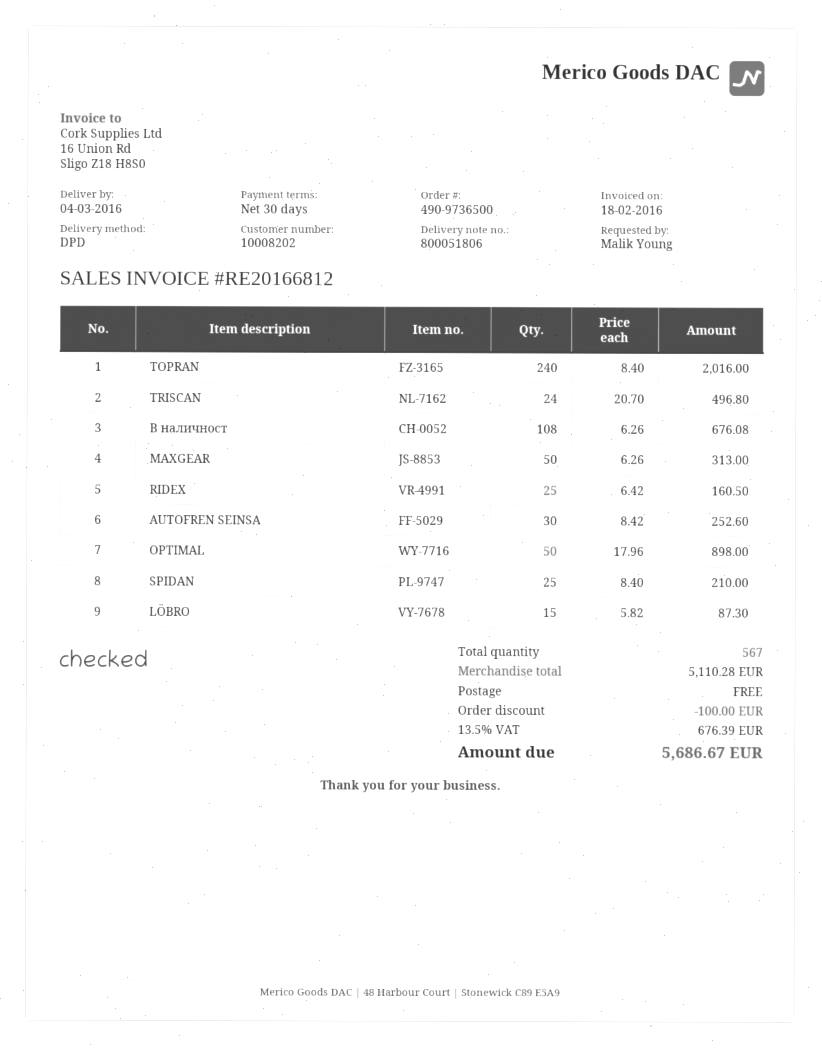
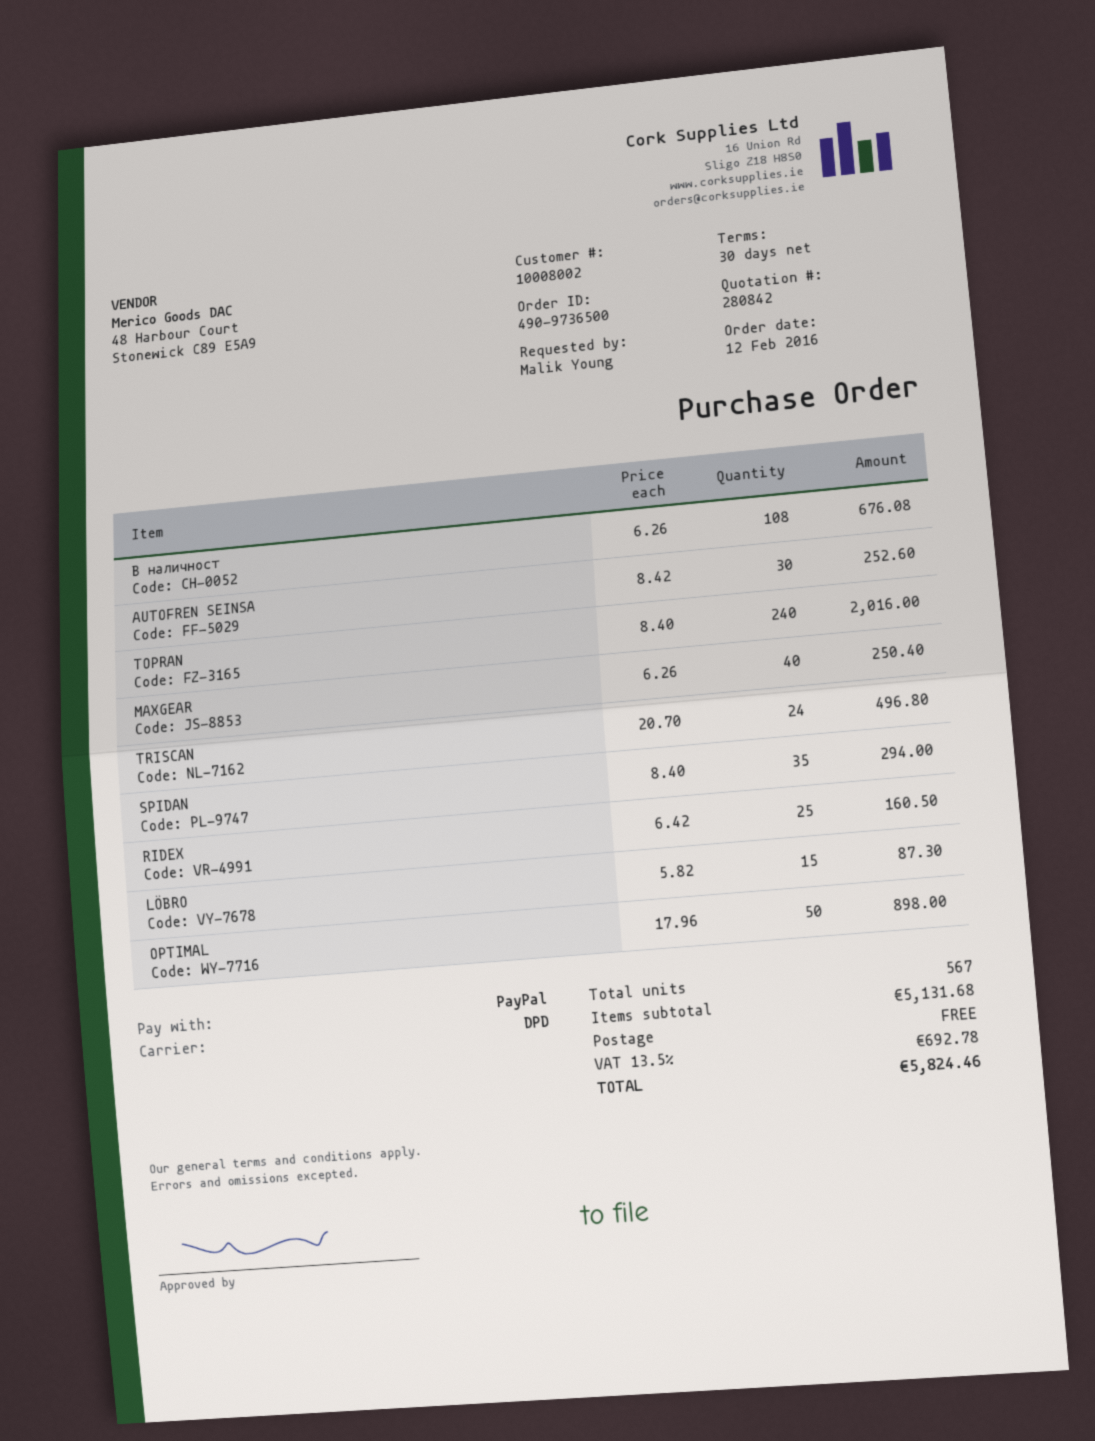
customer number: 10008202 -> 10008002
MAXGEAR: 50 x 6.26 = 313.00 -> 40 x 6.26 = 250.40
SPIDAN: 25 x 8.40 = 210.00 -> 35 x 8.40 = 294.00
subtotal: 5110.28 -> 5131.68
discount: 100.00 -> none
tax: 13.5% = 676.39 -> 13.5% = 692.78
total: 5686.67 -> 5824.46

